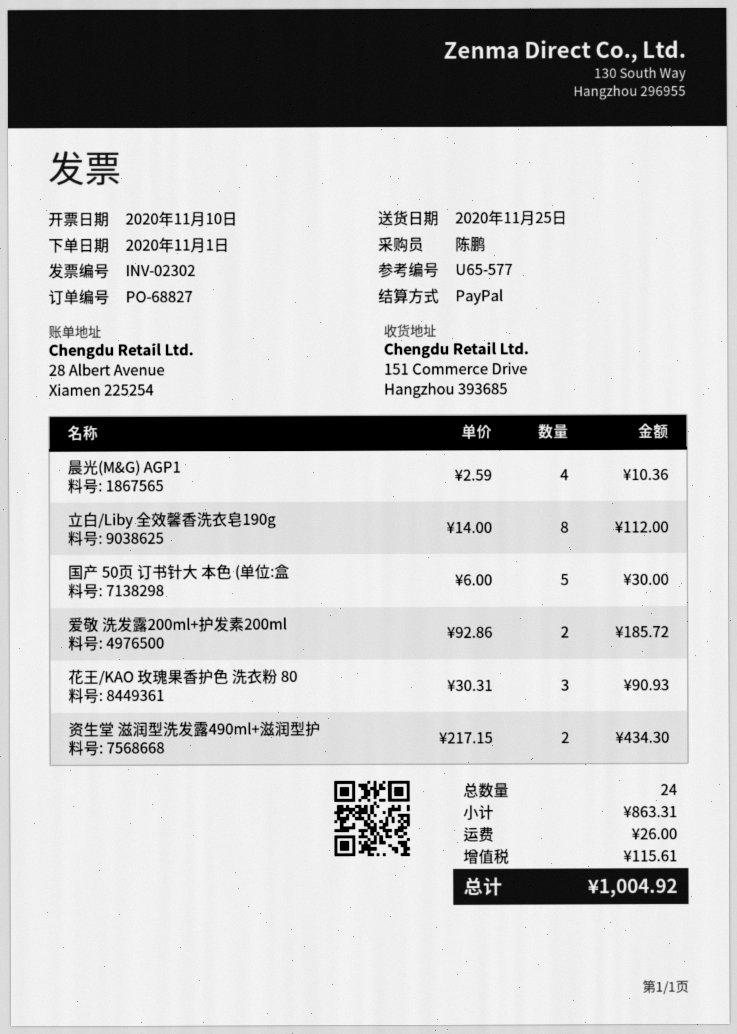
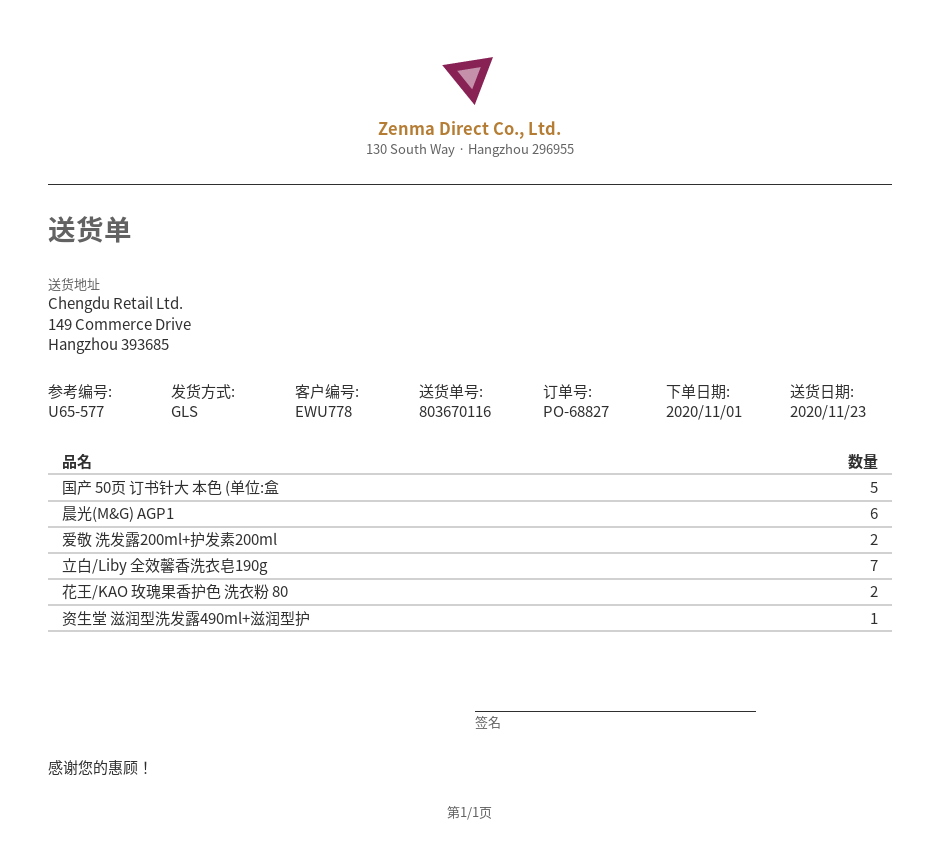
delivery date: 2020-11-25 -> 2020-11-23
ship to: 151 Commerce Drive, Hangzhou 393685 -> 149 Commerce Drive, Hangzhou 393685
晨光(M&G) AGP1: 4 -> 6
立白/Liby 全效馨香洗衣皂190g: 8 -> 7
花王/KAO 玫瑰果香护色 洗衣粉 80: 3 -> 2
资生堂 滋润型洗发露490ml+滋润型护: 2 -> 1

